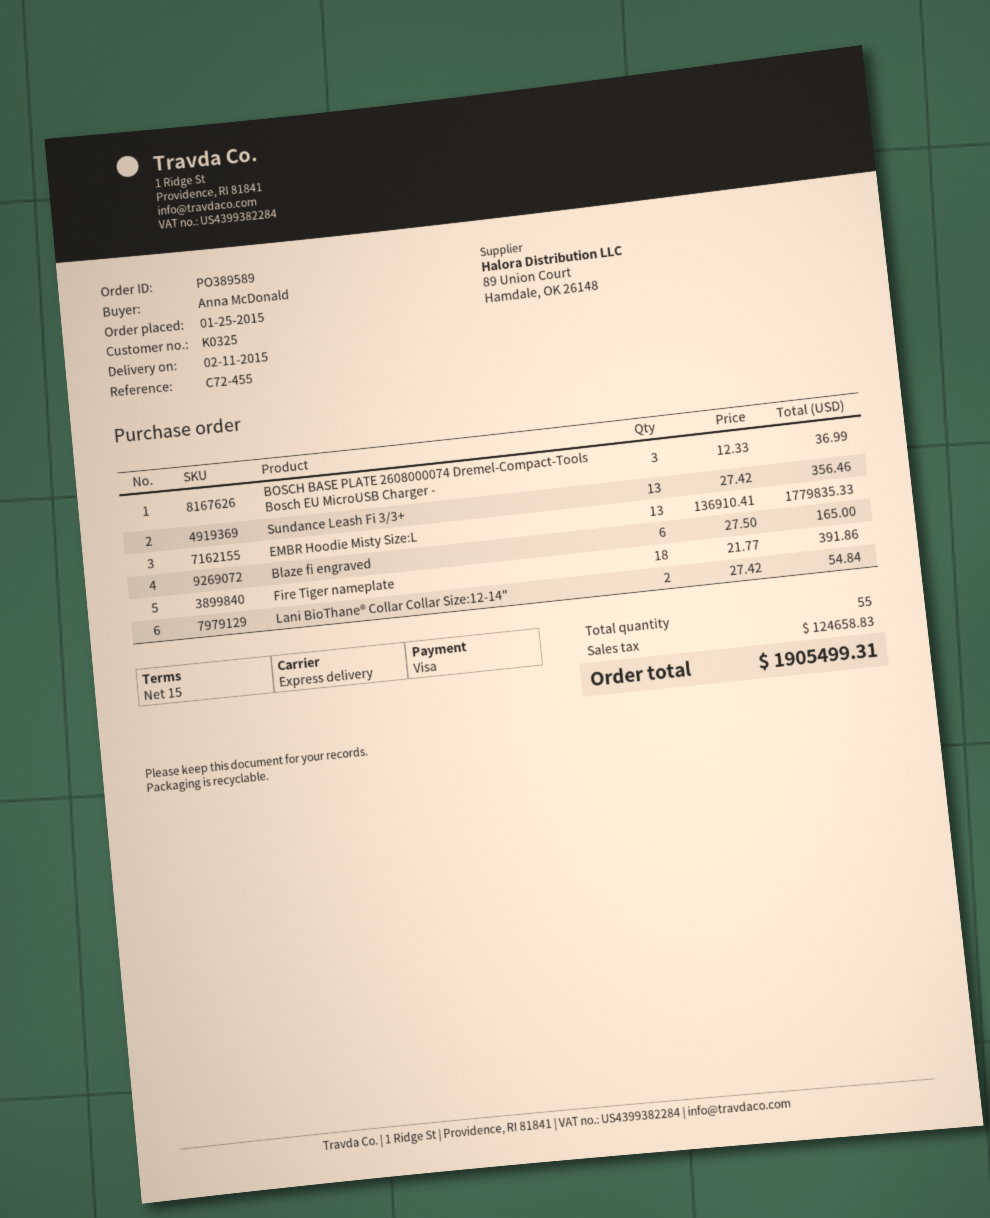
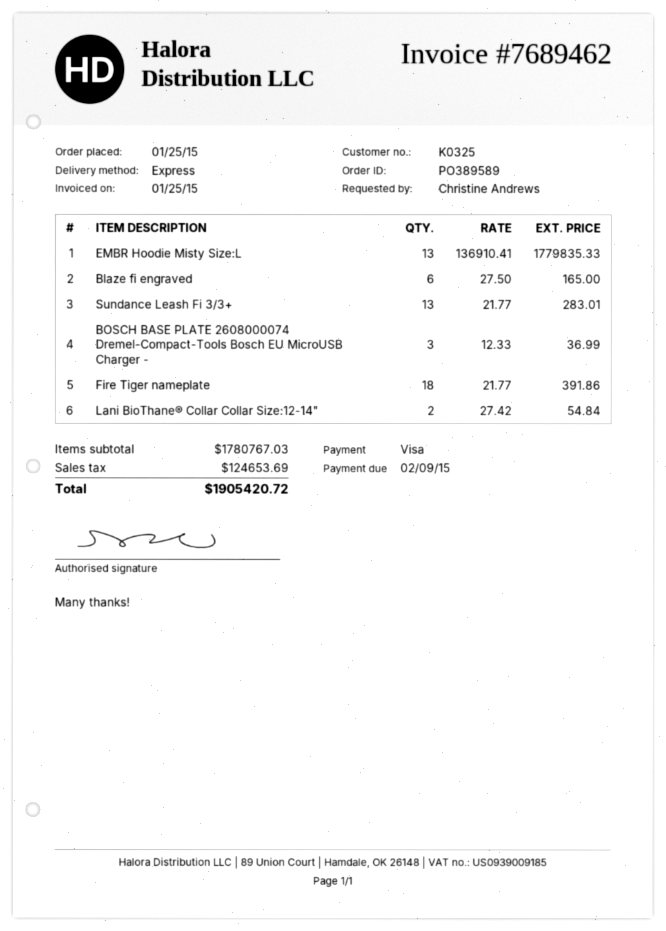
ordered by: Anna McDonald -> Christine Andrews
Sundance Leash Fi 3/3+: 13 x 27.42 = 356.46 -> 13 x 21.77 = 283.01
tax: 124658.83 -> 124653.69
total: 1905499.31 -> 1905420.72

